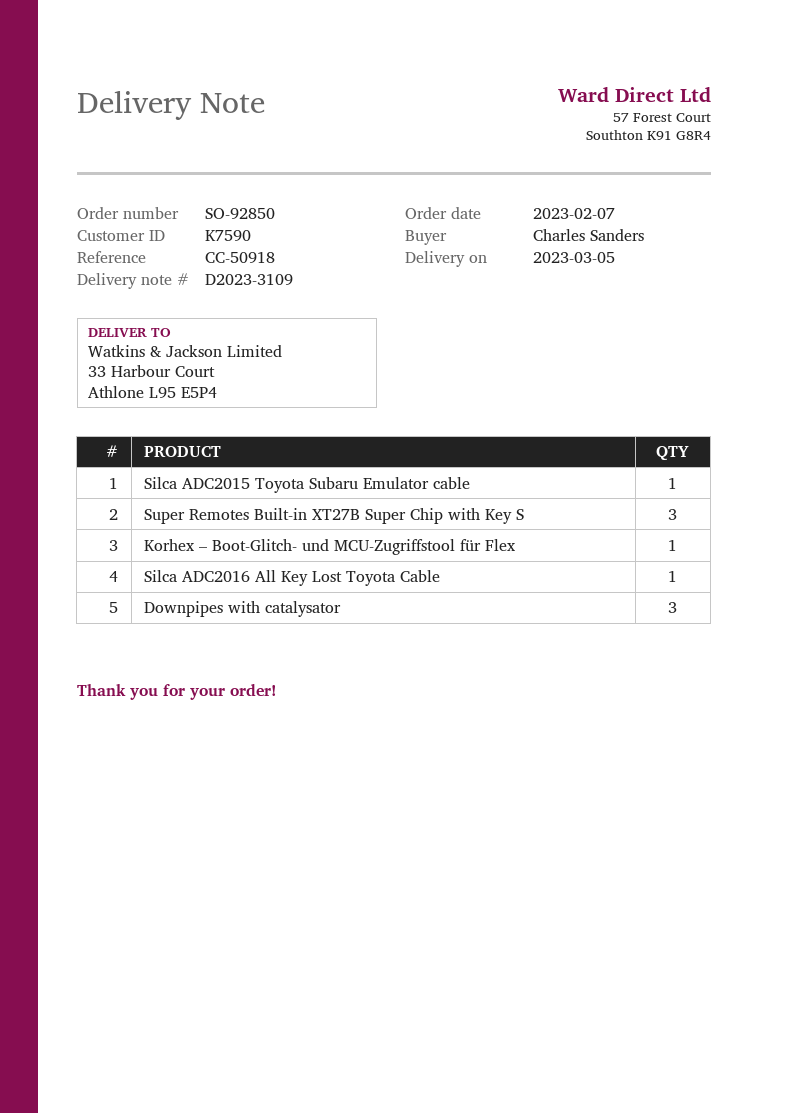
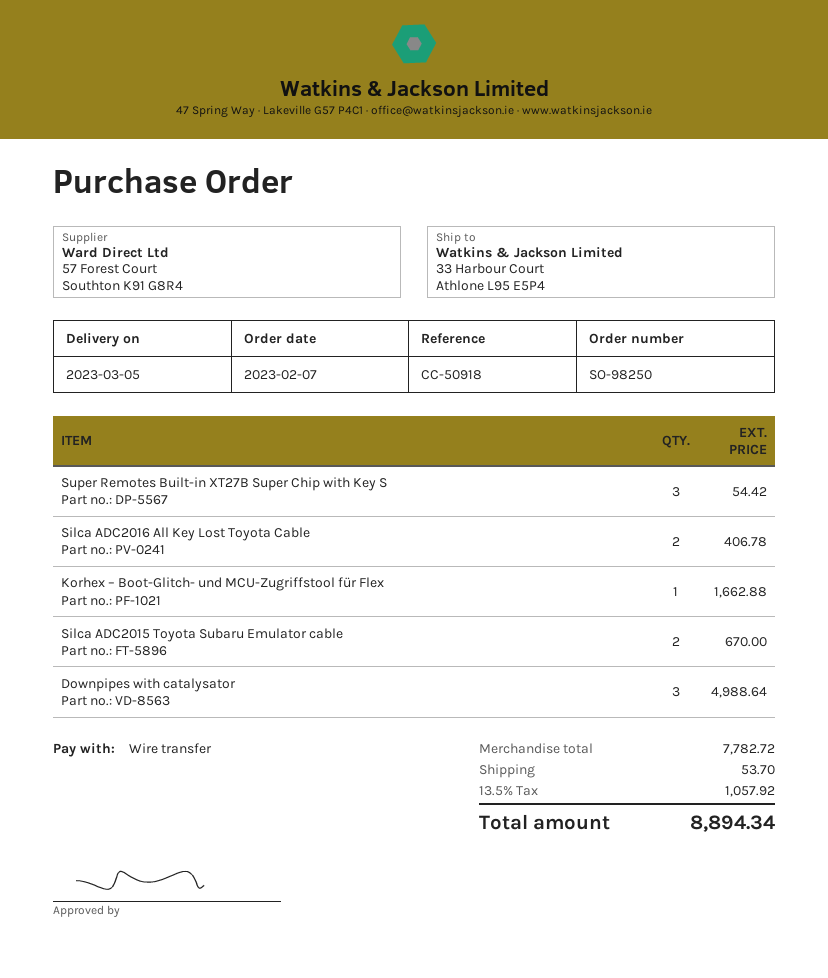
order number: SO-92850 -> SO-98250
Silca ADC2015 Toyota Subaru Emulator cable: 1 -> 2
Silca ADC2016 All Key Lost Toyota Cable: 1 -> 2

